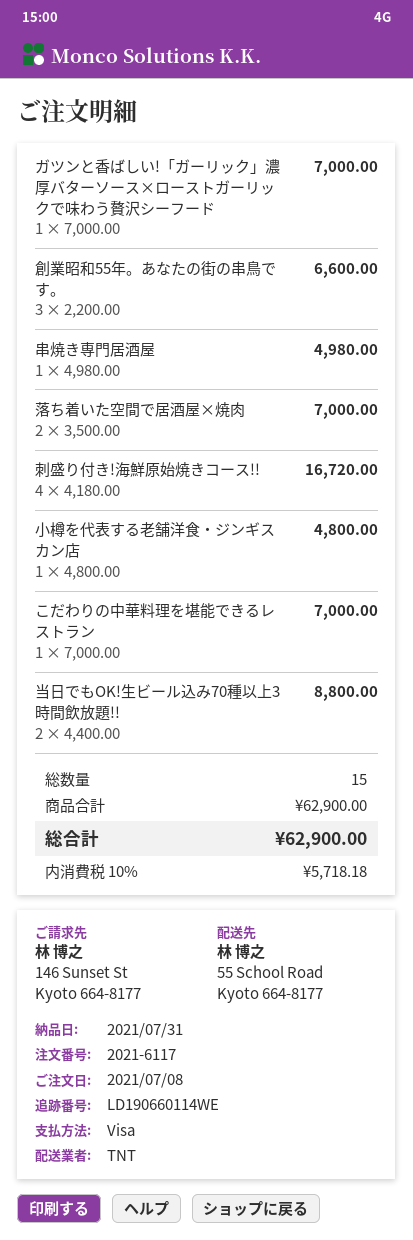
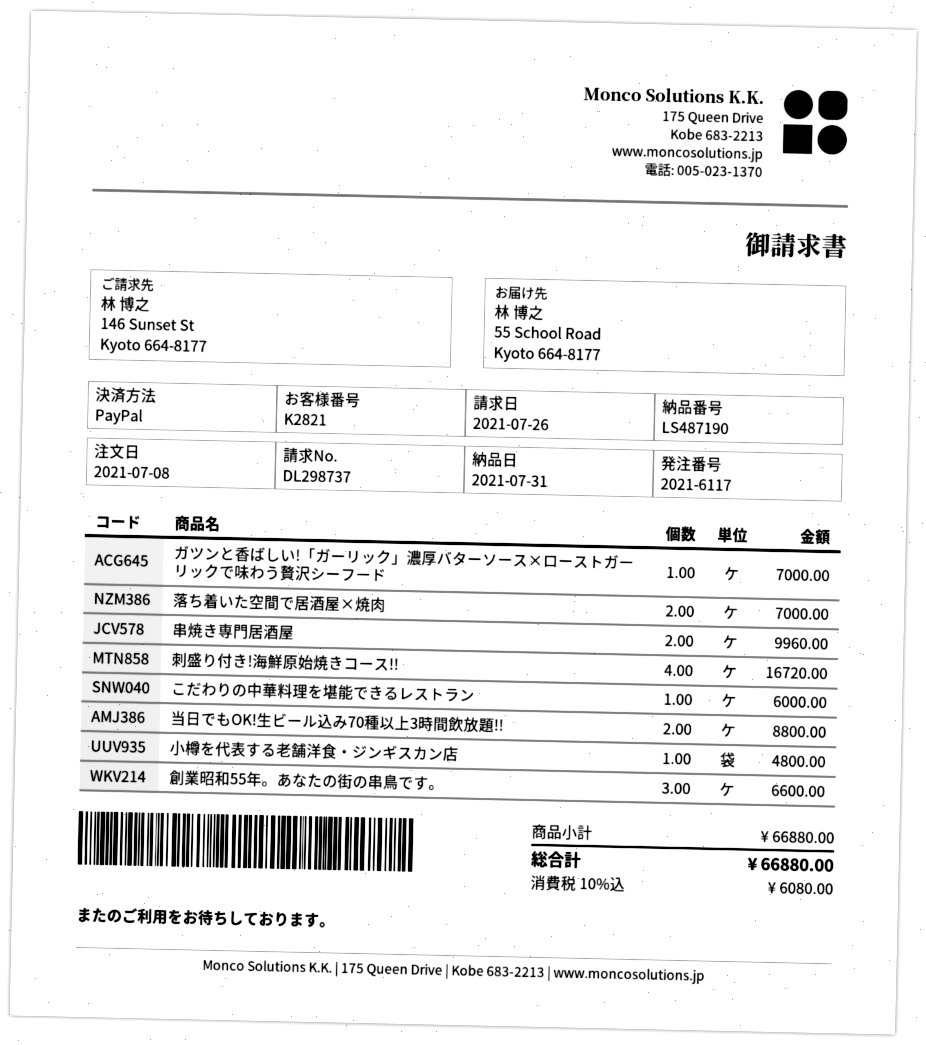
payment method: Visa -> PayPal
串焼き専門居酒屋: 1 for 4980.00 -> 2 for 9960.00
こだわりの中華料理を堪能できるレストラン: 1 for 7000.00 -> 1 for 6000.00
subtotal: 62900.00 -> 66880.00
tax: 10% = 5718.18 -> 10% = 6080.00
total: 62900.00 -> 66880.00

